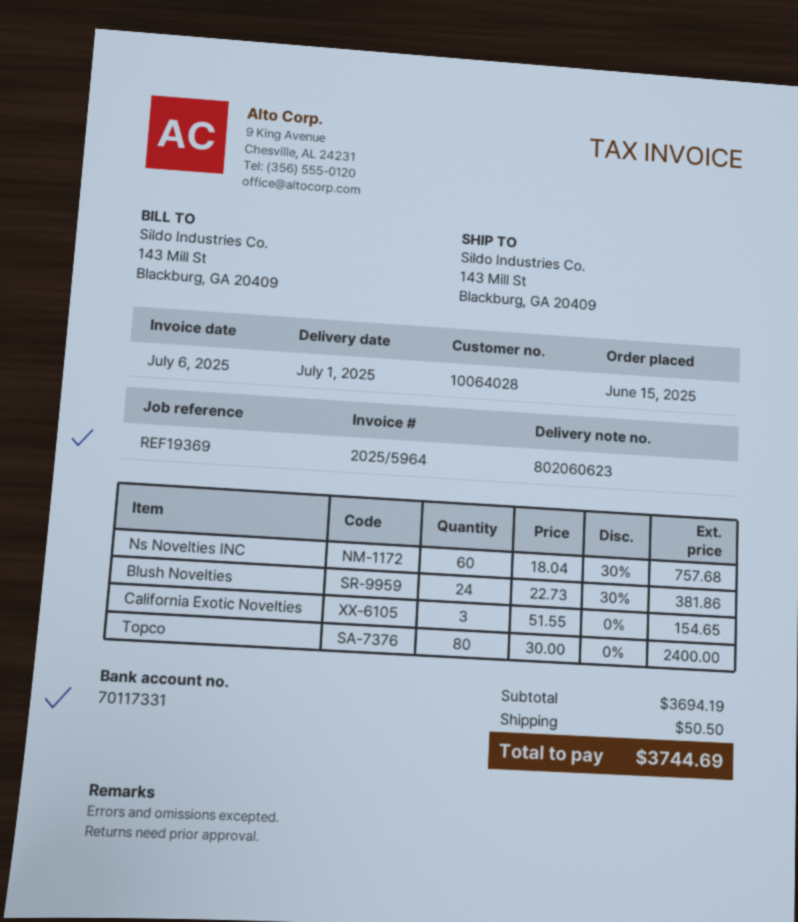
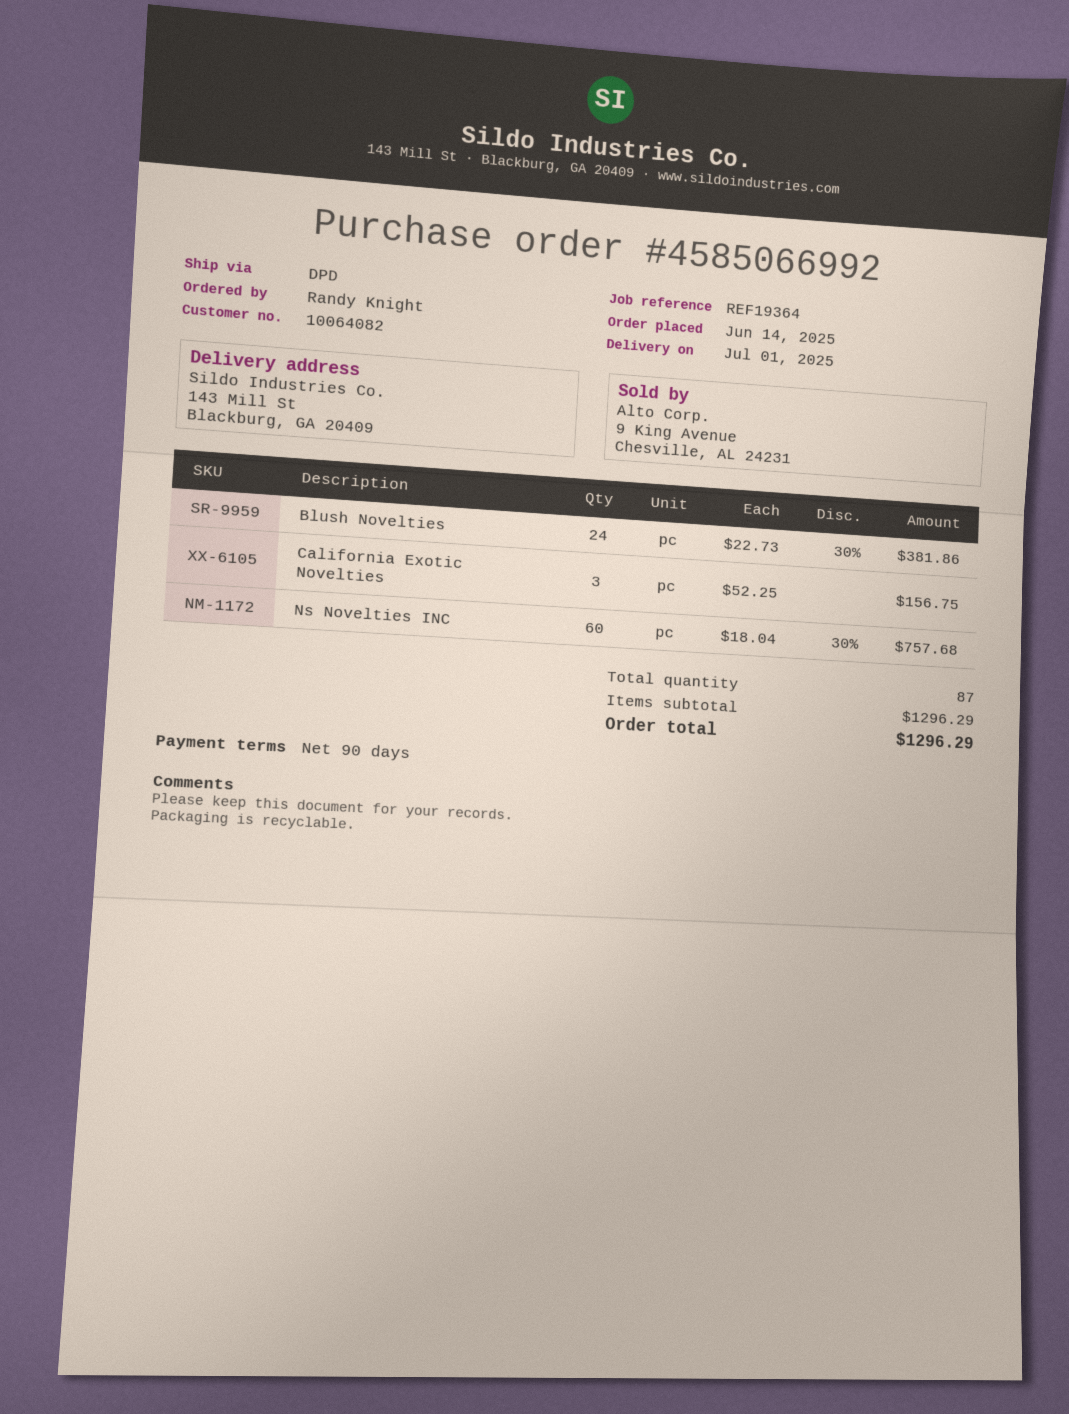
order date: 2025-06-15 -> 2025-06-14
customer number: 10064028 -> 10064082
reference: REF19369 -> REF19364
California Exotic Novelties: 3 x 51.55 = 154.65 -> 3 x 52.25 = 156.75
Topco: 80 x 30.00 = 2400.00 -> none
subtotal: 3694.19 -> 1296.29
shipping: 50.50 -> none
total: 3744.69 -> 1296.29

